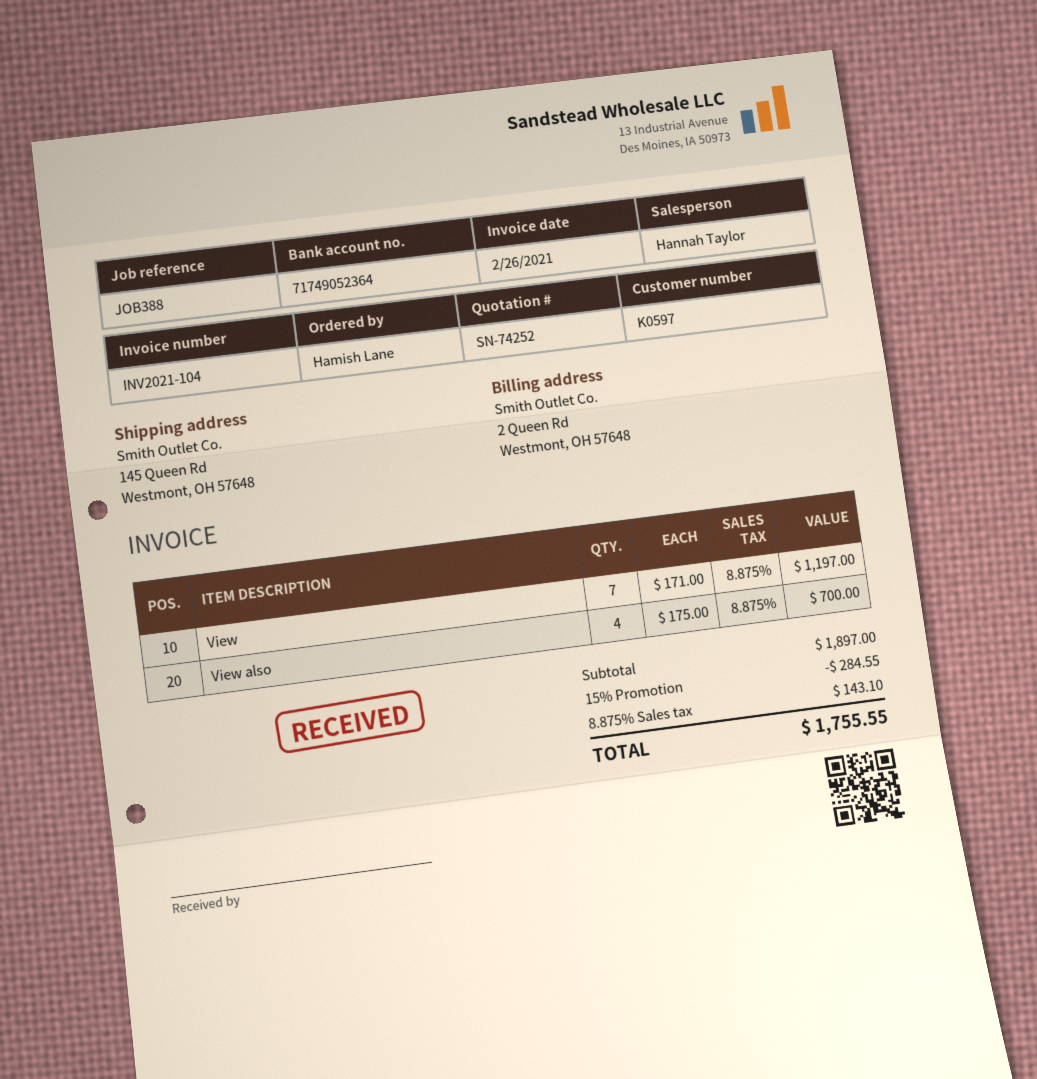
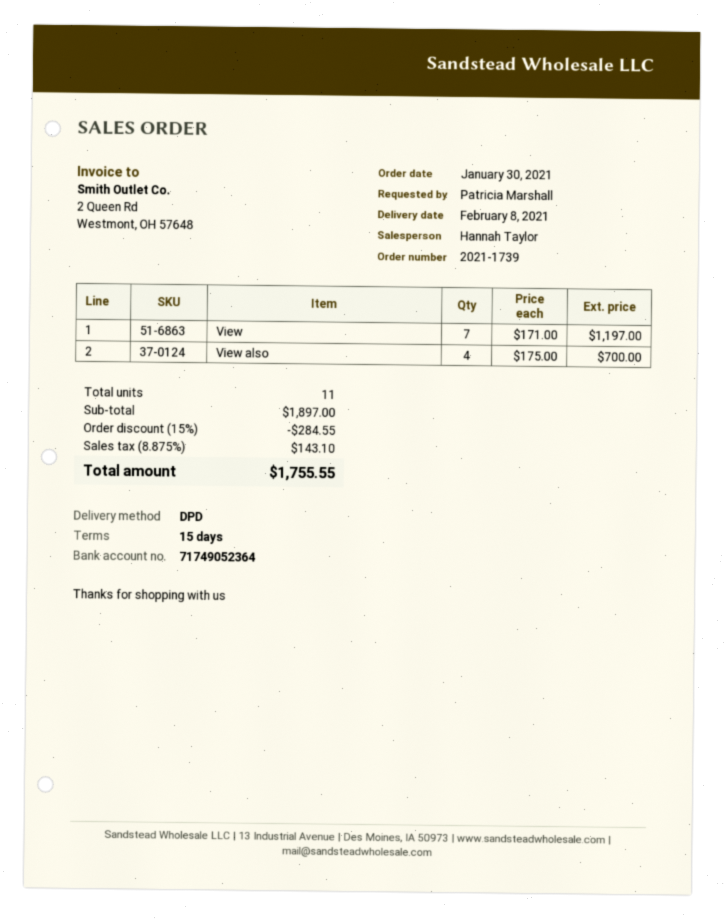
ordered by: Hamish Lane -> Patricia Marshall

